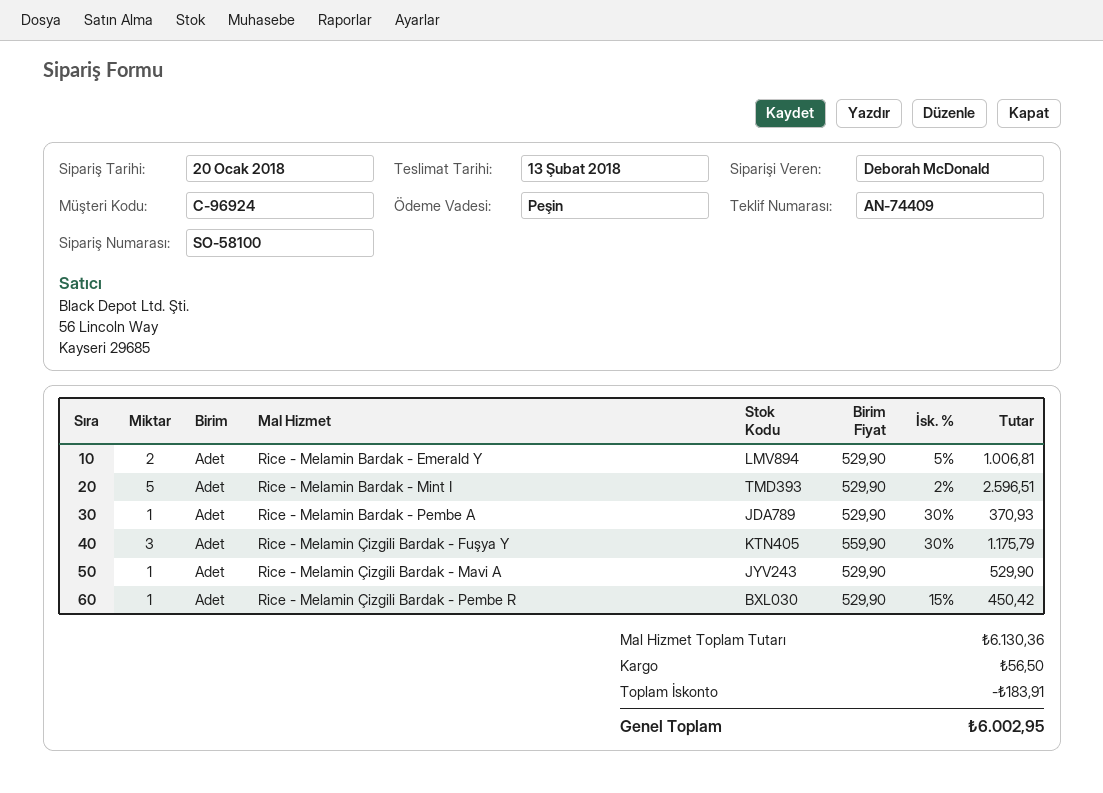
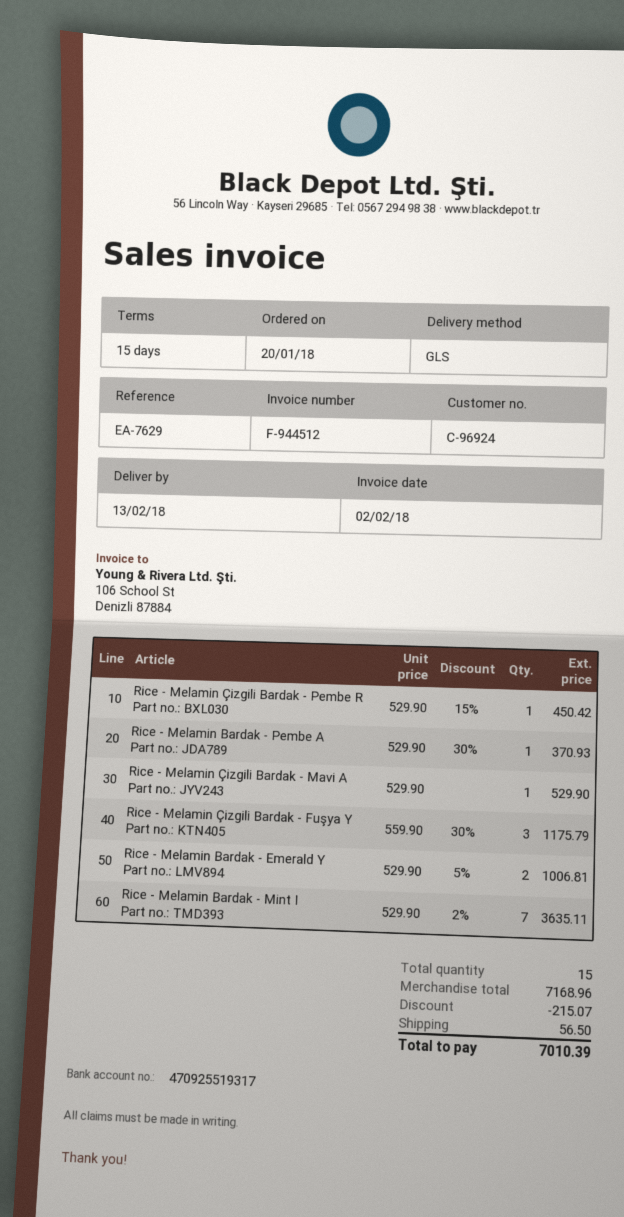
payment terms: on receipt -> 15 days
Rice - Melamin Bardak - Mint I: 5 x 529.90 - 2% = 2596.51 -> 7 x 529.90 - 2% = 3635.11
subtotal: 6130.36 -> 7168.96
discount: 183.91 -> 215.07
total: 6002.95 -> 7010.39

